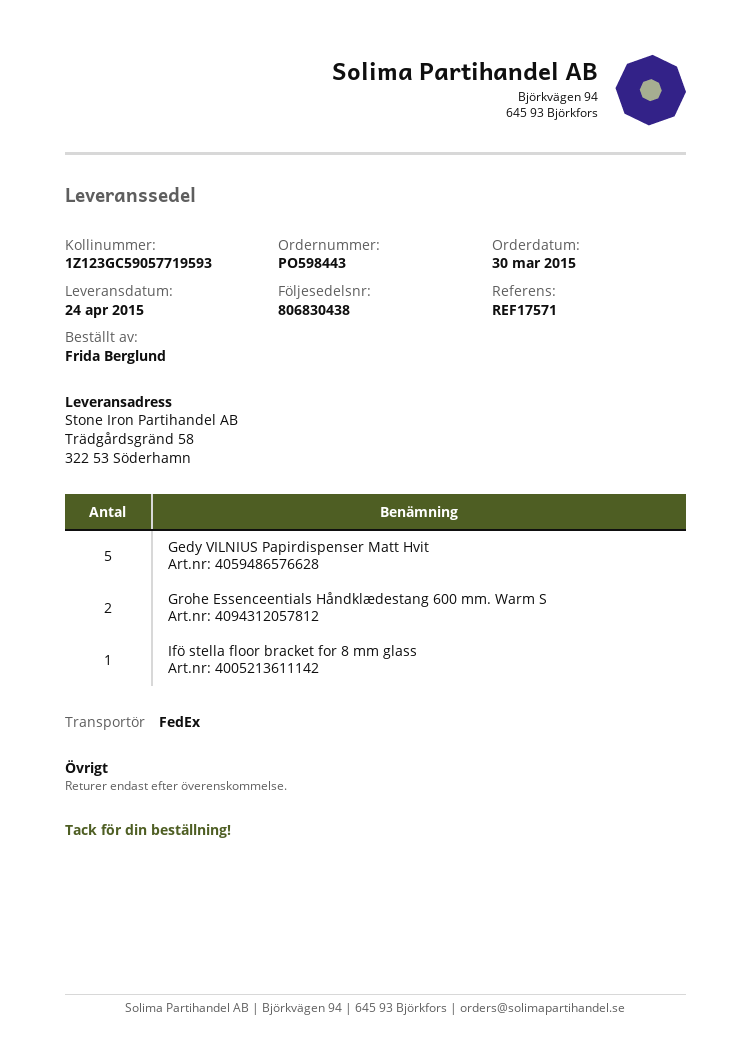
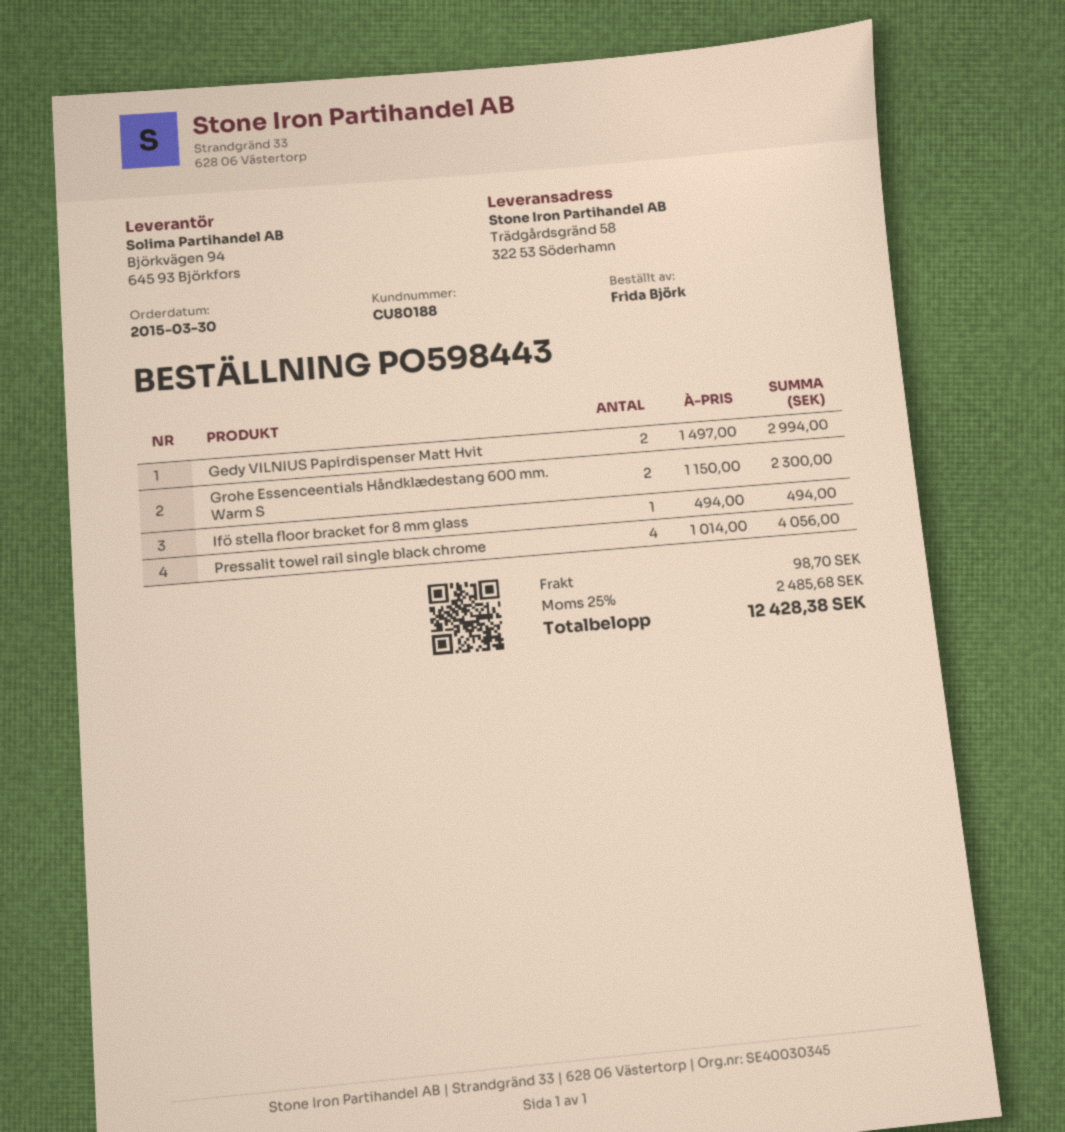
ordered by: Frida Berglund -> Frida Björk
Gedy VILNIUS Papirdispenser Matt Hvit: 5 -> 2
Pressalit towel rail single black chrome: none -> 4

